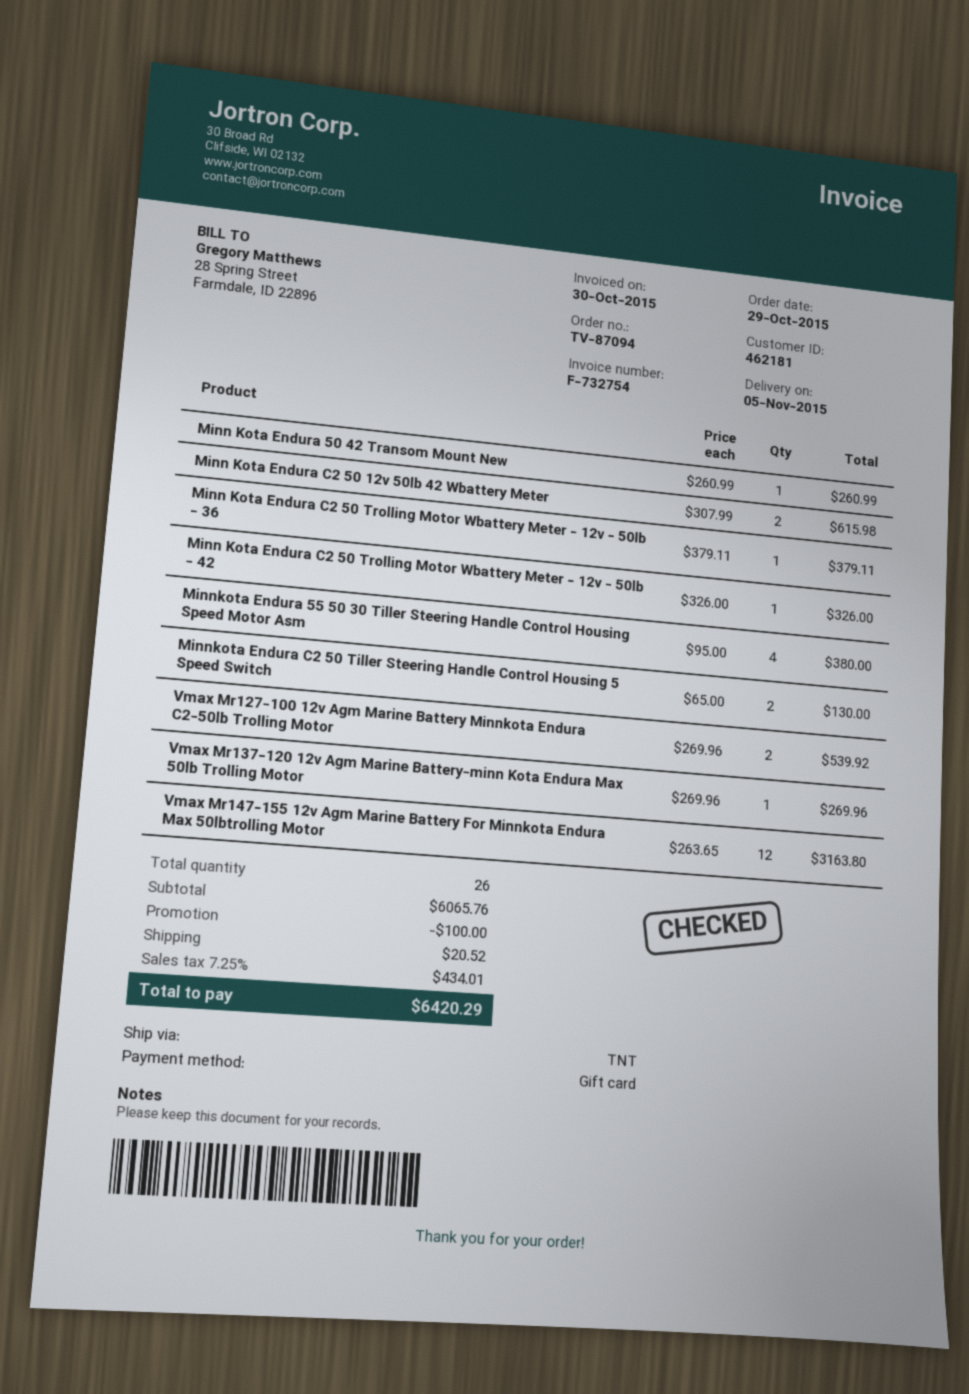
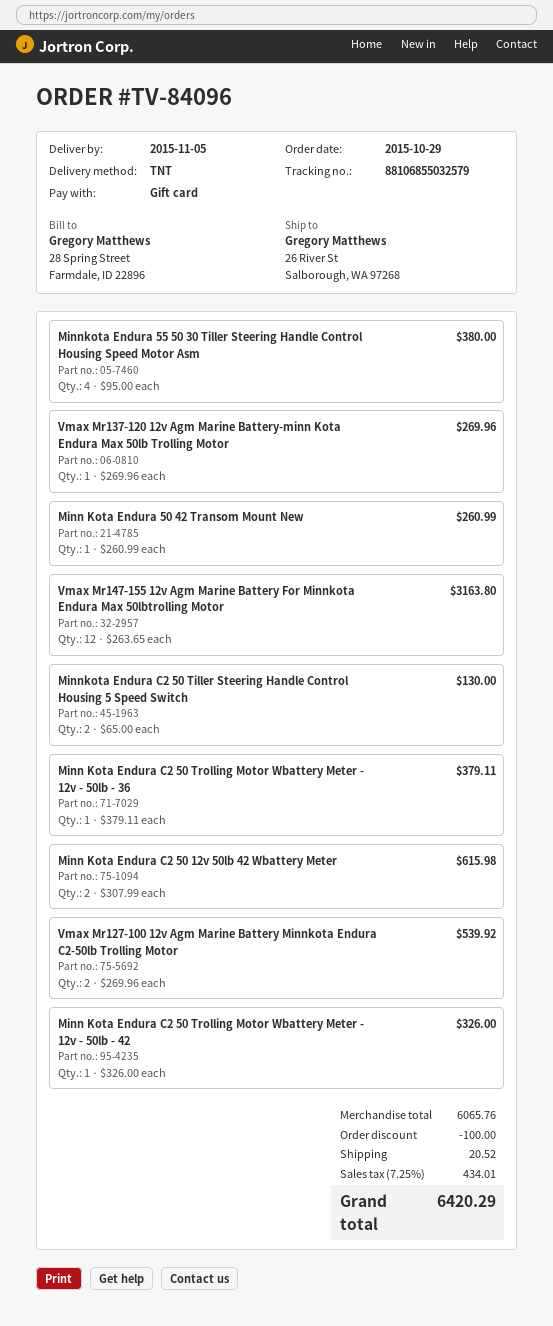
order number: TV-87094 -> TV-84096

